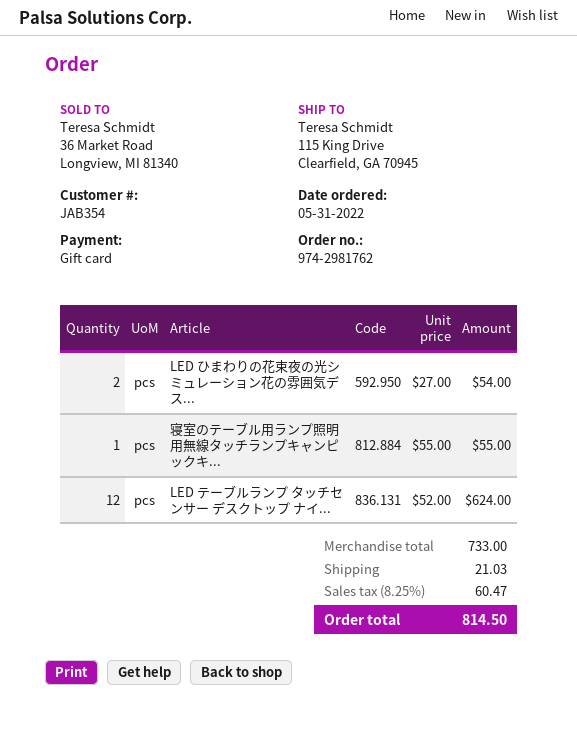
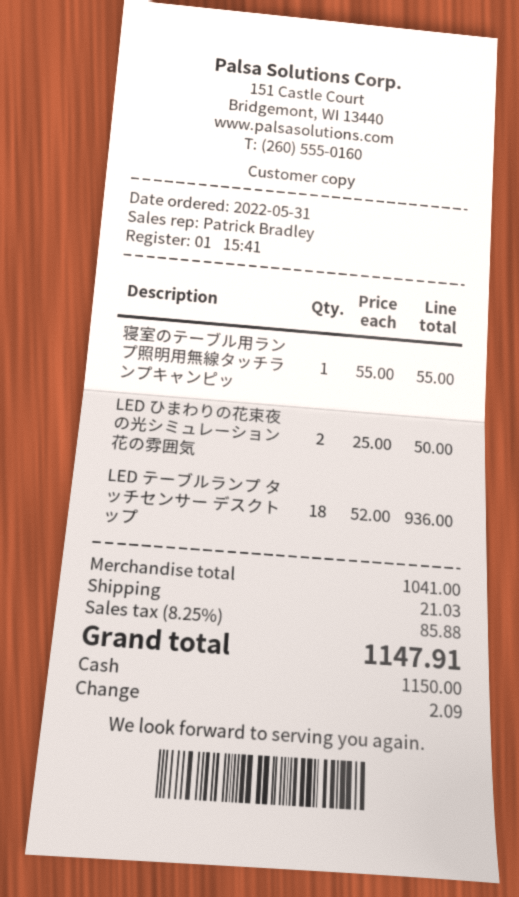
payment method: gift card -> cash
LED ひまわりの花束夜の光シミュレーション花の雰囲気デス...: 2 x 27.00 = 54.00 -> 2 x 25.00 = 50.00
LED テーブルランプ タッチセンサー デスクトップ ナイ...: 12 x 52.00 = 624.00 -> 18 x 52.00 = 936.00
subtotal: 733.00 -> 1041.00
tax: 8.25% = 60.47 -> 8.25% = 85.88
total: 814.50 -> 1147.91

